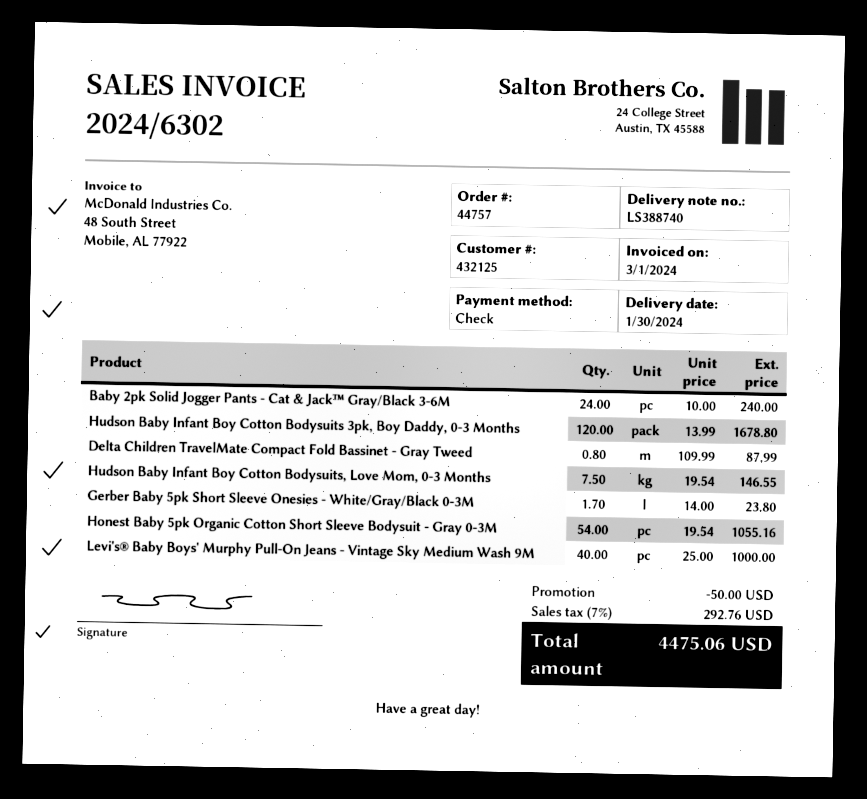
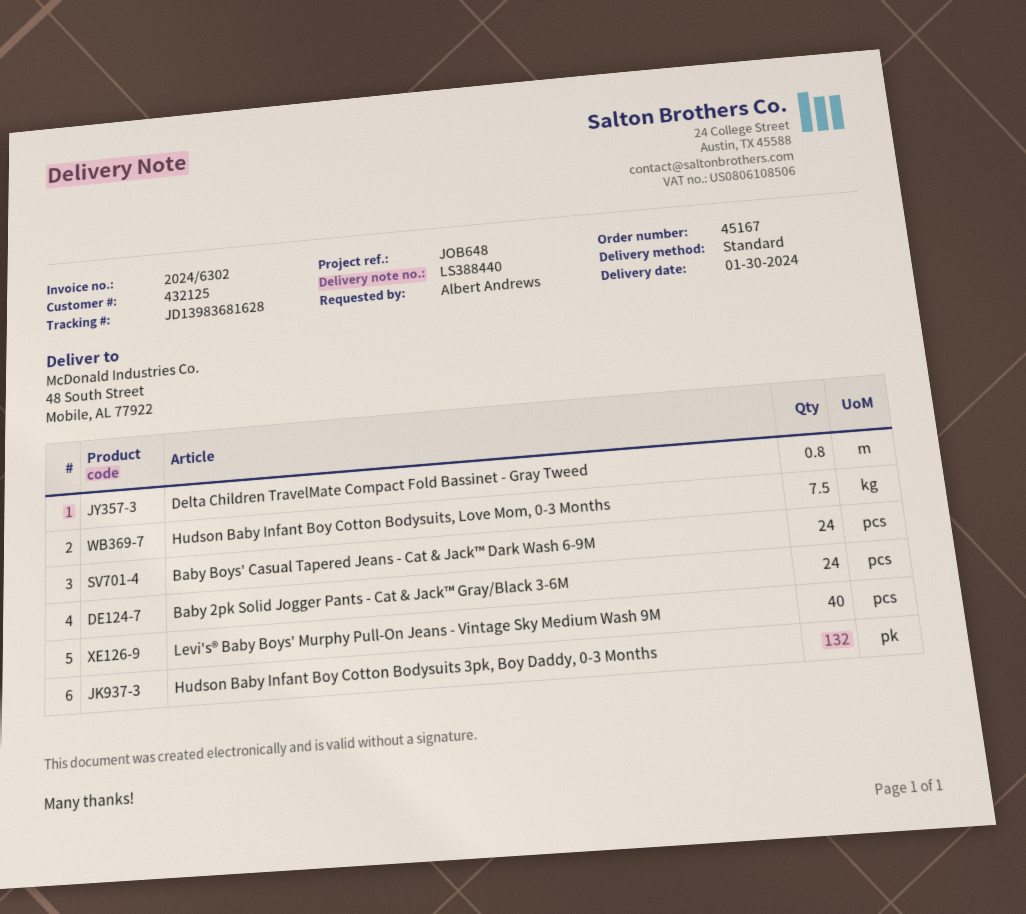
order number: 44757 -> 45167
delivery note number: LS388740 -> LS388440
Hudson Baby Infant Boy Cotton Bodysuits 3pk, Boy Daddy, 0-3 Months: 120 -> 132
Gerber Baby 5pk Short Sleeve Onesies - White/Gray/Black 0-3M: 1.7 -> none
Honest Baby 5pk Organic Cotton Short Sleeve Bodysuit - Gray 0-3M: 54 -> none
Baby Boys' Casual Tapered Jeans - Cat & Jack™ Dark Wash 6-9M: none -> 24

